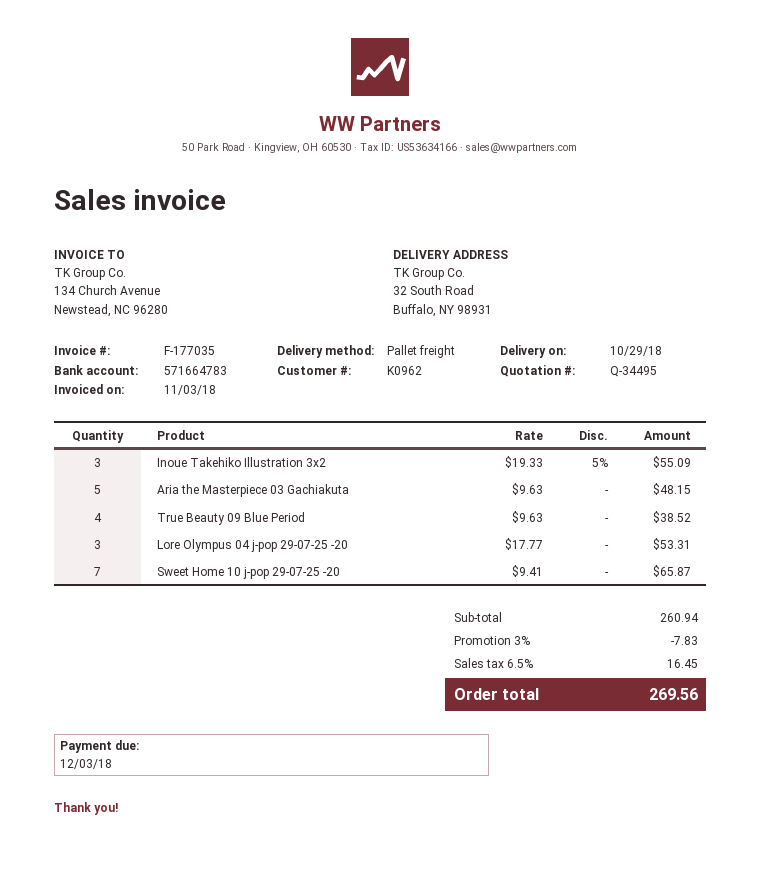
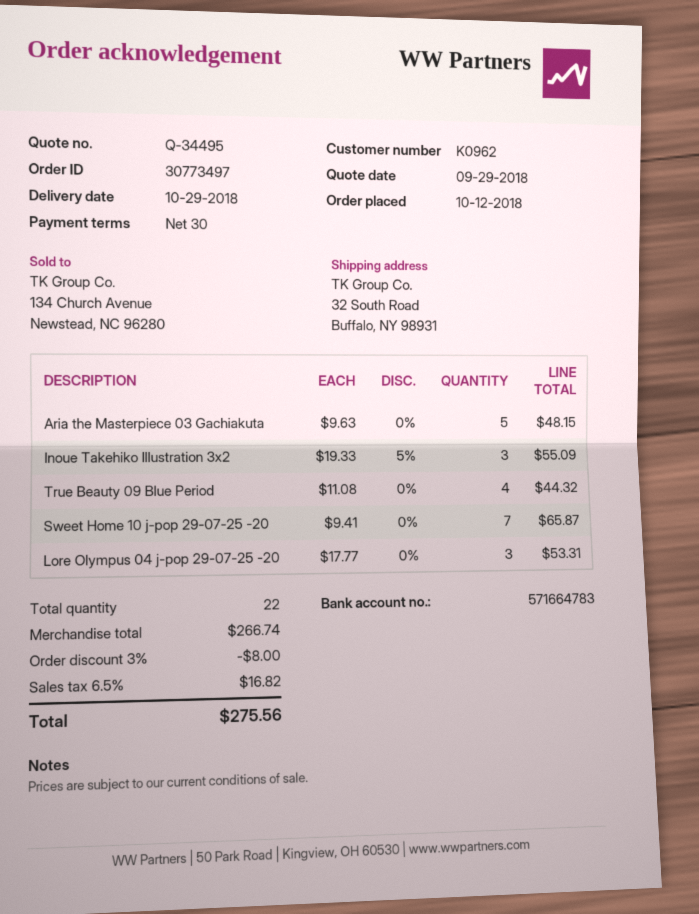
True Beauty 09 Blue Period: 4 x 9.63 = 38.52 -> 4 x 11.08 = 44.32
subtotal: 260.94 -> 266.74
discount: 3% = 7.83 -> 3% = 8.00
tax: 6.5% = 16.45 -> 6.5% = 16.82
total: 269.56 -> 275.56

